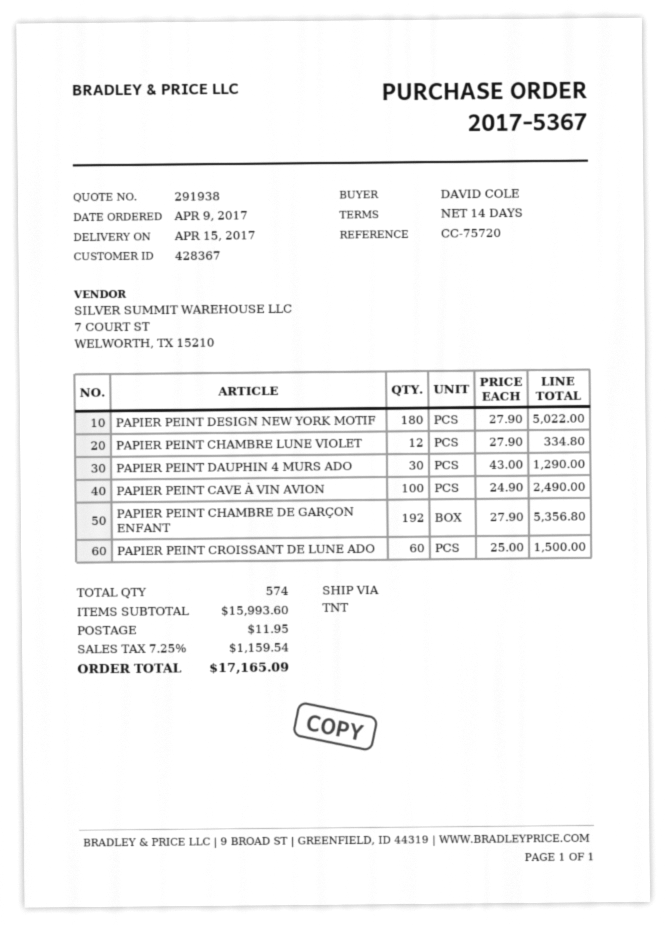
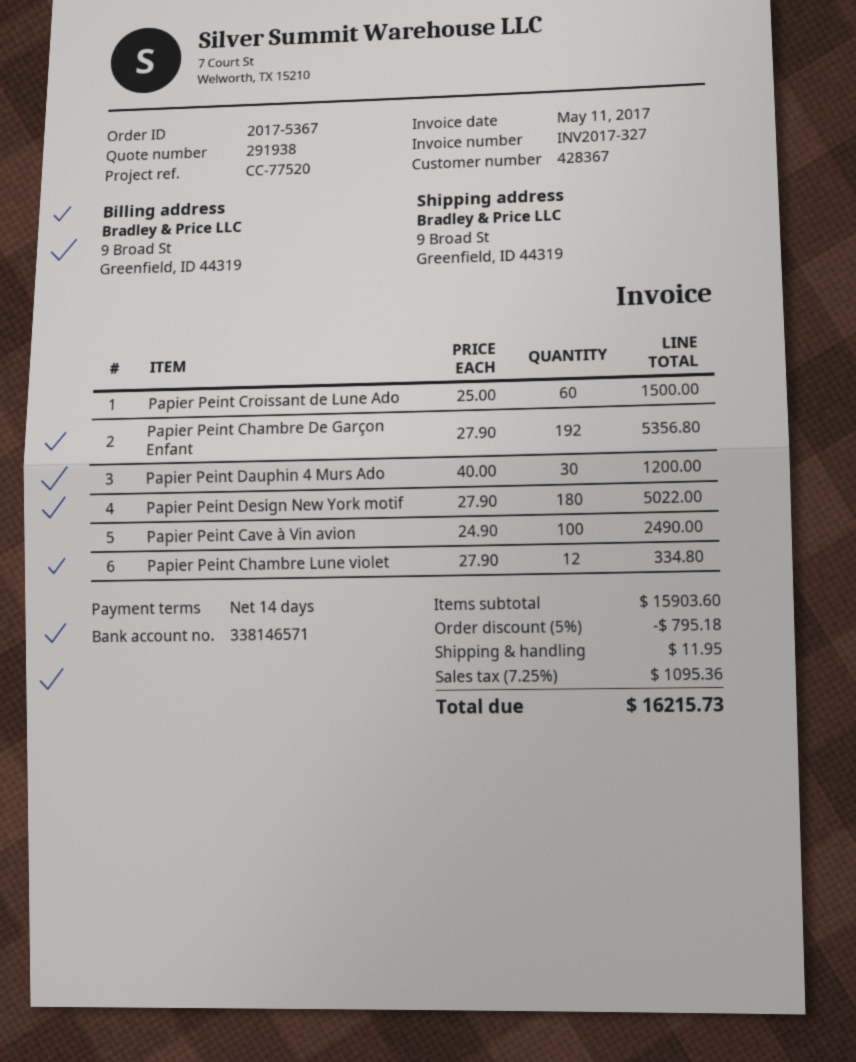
reference: CC-75720 -> CC-77520
PAPIER PEINT DAUPHIN 4 MURS ADO: 30 x 43.00 = 1290.00 -> 30 x 40.00 = 1200.00
subtotal: 15993.60 -> 15903.60
discount: none -> 5% = 795.18
tax: 7.25% = 1159.54 -> 7.25% = 1095.36
total: 17165.09 -> 16215.73

